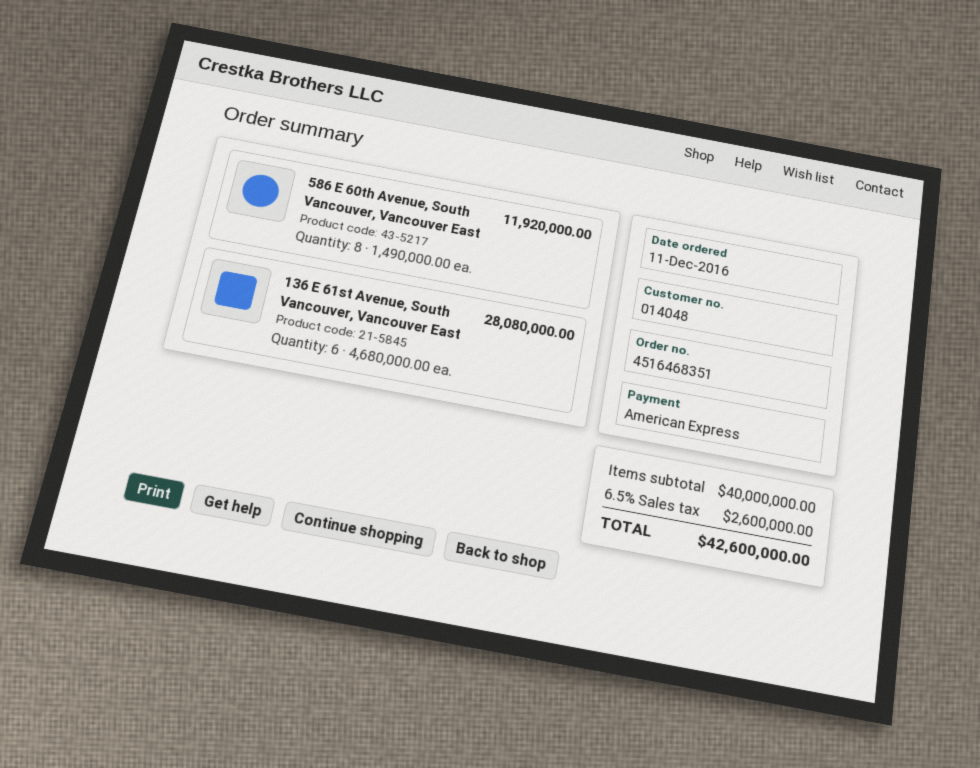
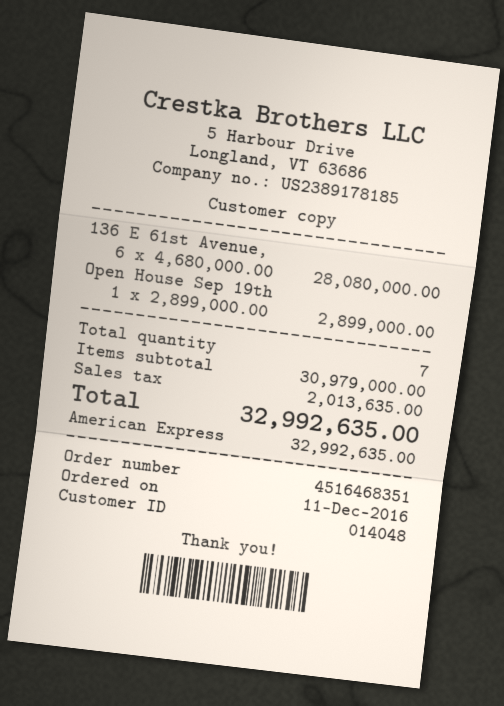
586 E 60th Avenue, South Vancouver, Vancouver East: 8 x 1490000.00 = 11920000.00 -> none
Open House Sep 19th: none -> 1 x 2899000.00 = 2899000.00
subtotal: 40000000.00 -> 30979000.00
tax: 2600000.00 -> 2013635.00
total: 42600000.00 -> 32992635.00

